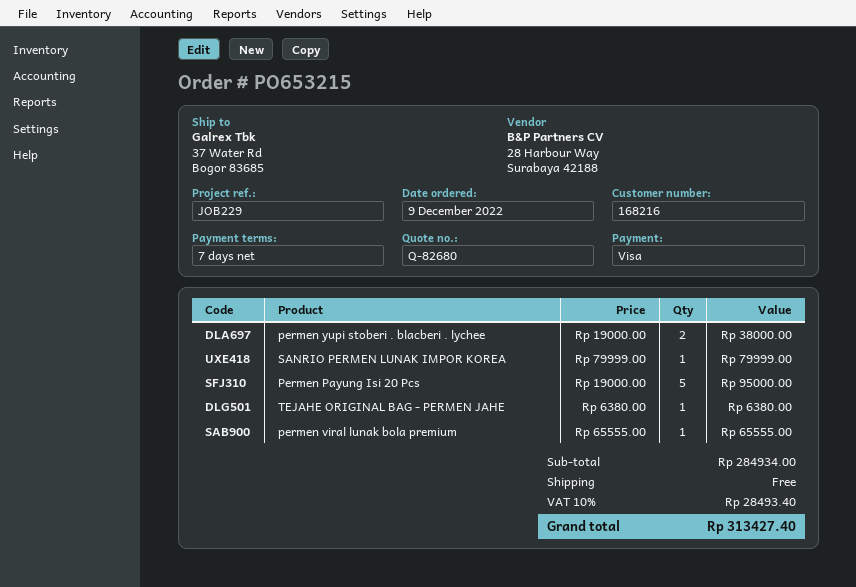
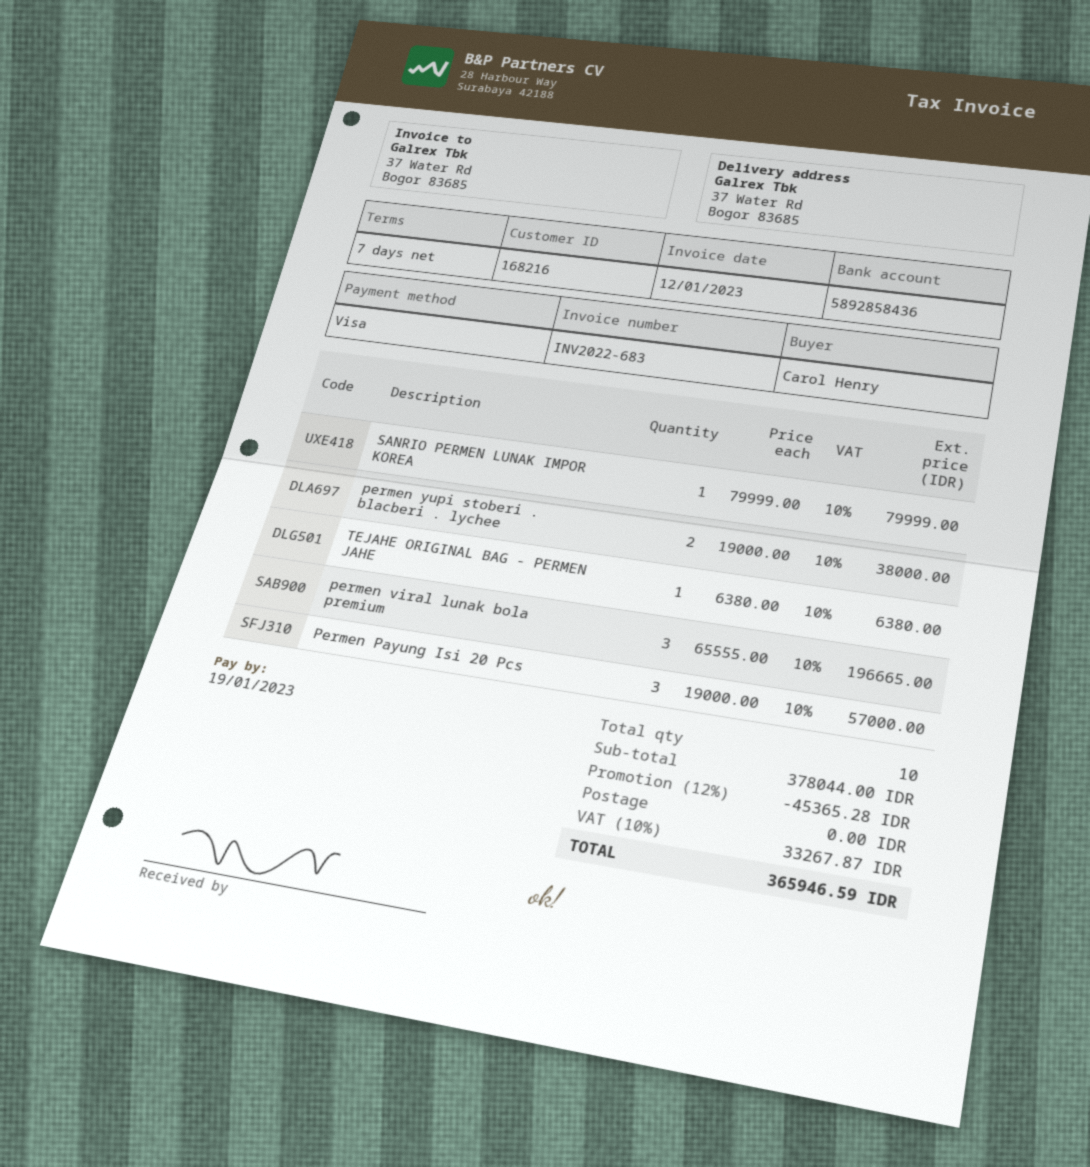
Permen Payung Isi 20 Pcs: 5 x 19000.00 = 95000.00 -> 3 x 19000.00 = 57000.00
permen viral lunak bola premium: 1 x 65555.00 = 65555.00 -> 3 x 65555.00 = 196665.00
subtotal: 284934.00 -> 378044.00
discount: none -> 12% = 45365.28
tax: 10% = 28493.40 -> 10% = 33267.87
total: 313427.40 -> 365946.59

